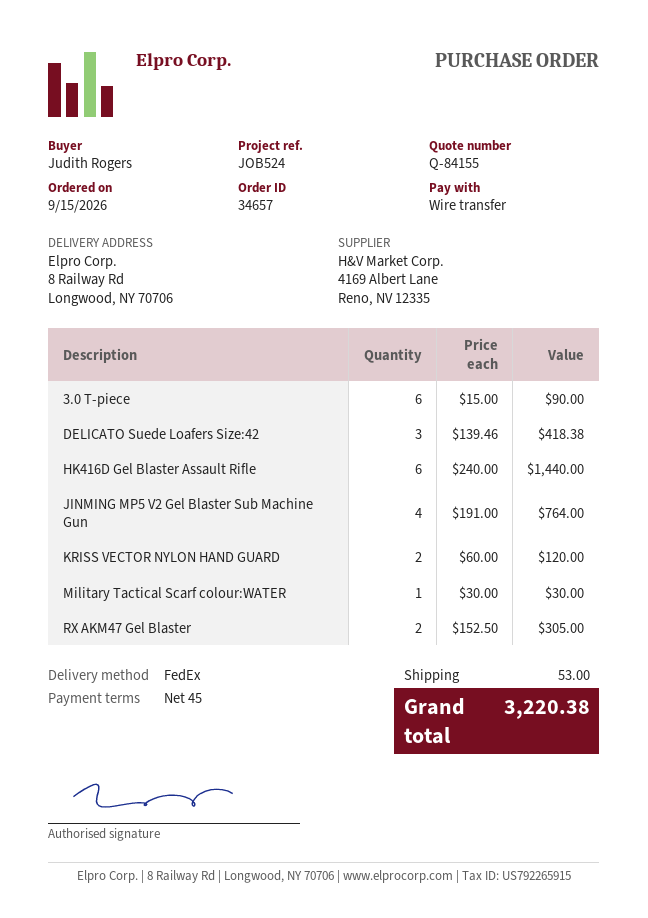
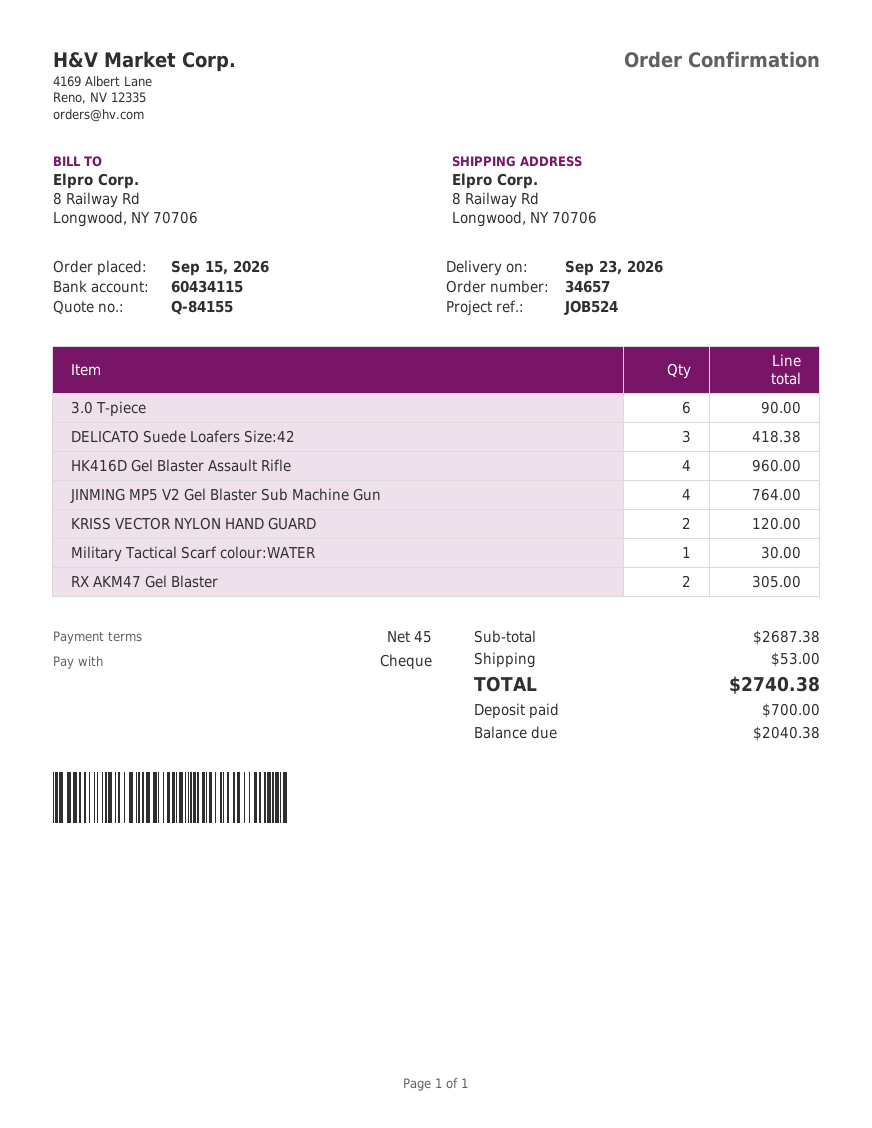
payment method: bank transfer -> cheque
HK416D Gel Blaster Assault Rifle: 6 for 1440.00 -> 4 for 960.00
total: 3220.38 -> 2740.38

